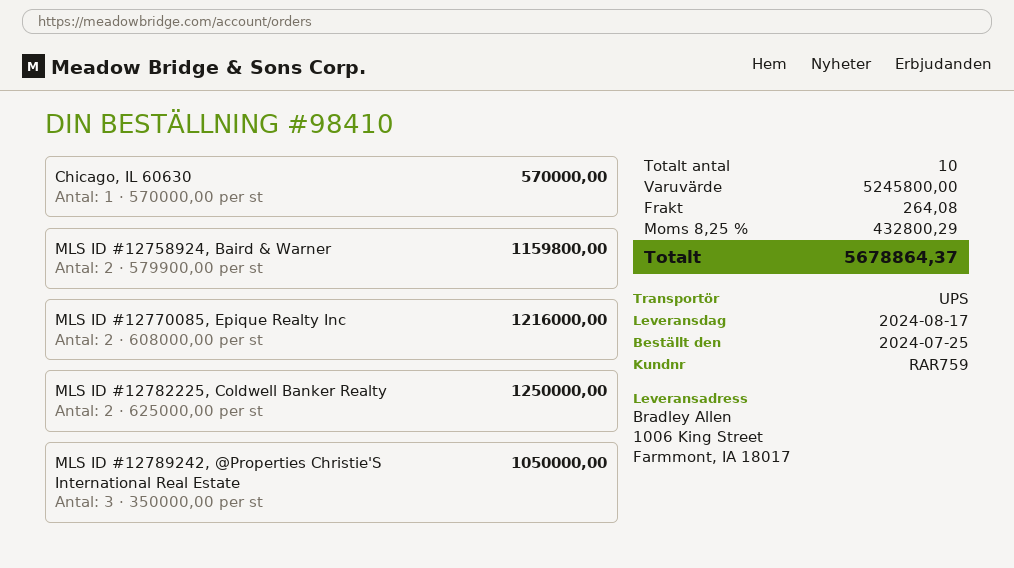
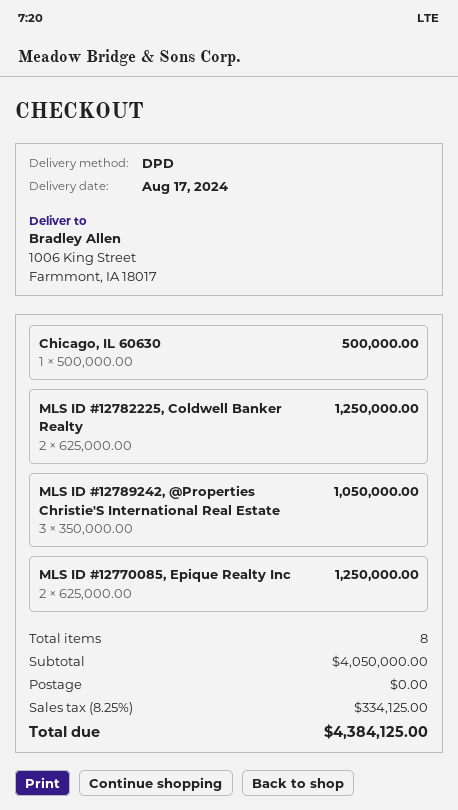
shipping method: UPS -> DPD
Chicago, IL 60630: 1 x 570000.00 = 570000.00 -> 1 x 500000.00 = 500000.00
MLS ID #12758924, Baird & Warner: 2 x 579900.00 = 1159800.00 -> none
MLS ID #12770085, Epique Realty Inc: 2 x 608000.00 = 1216000.00 -> 2 x 625000.00 = 1250000.00
total quantity: 10 -> 8
subtotal: 5245800.00 -> 4050000.00
shipping: 264.08 -> 0.00
tax: 8.25% = 432800.29 -> 8.25% = 334125.00
total: 5678864.37 -> 4384125.00

